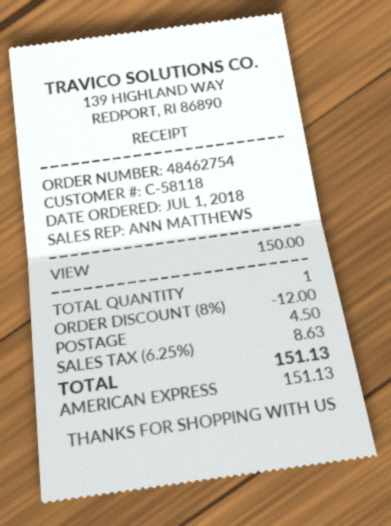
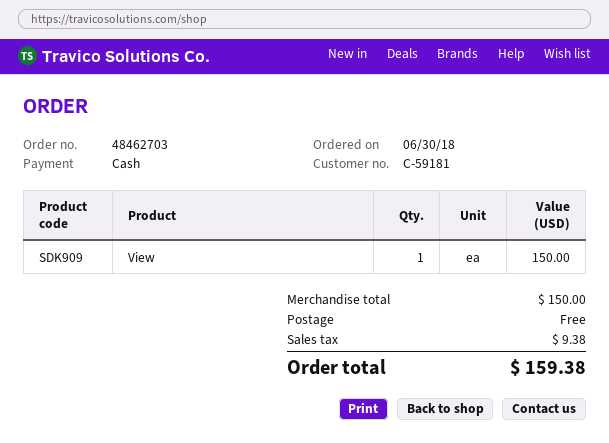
order number: 48462754 -> 48462703
order date: 2018-07-01 -> 2018-06-30
customer number: C-58118 -> C-59181
payment method: American Express -> cash
discount: 8% = 12.00 -> none
shipping: 4.50 -> 0.00
tax: 8.63 -> 9.38
total: 151.13 -> 159.38

